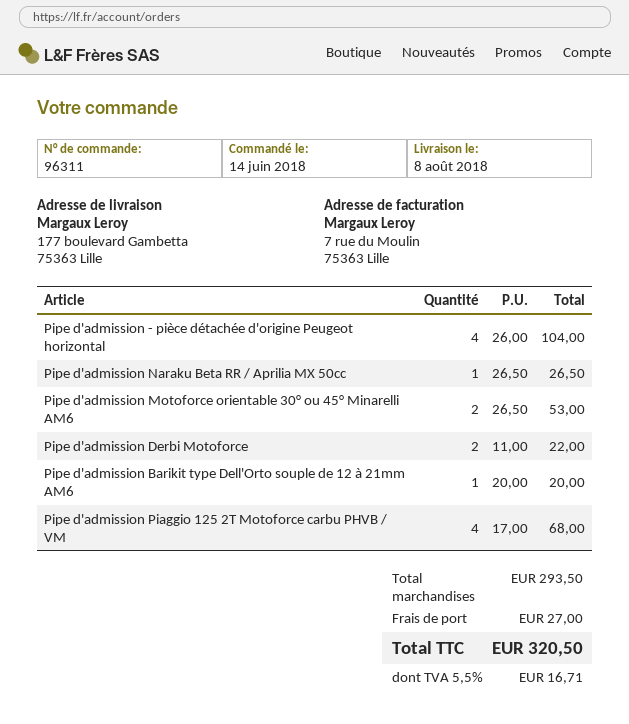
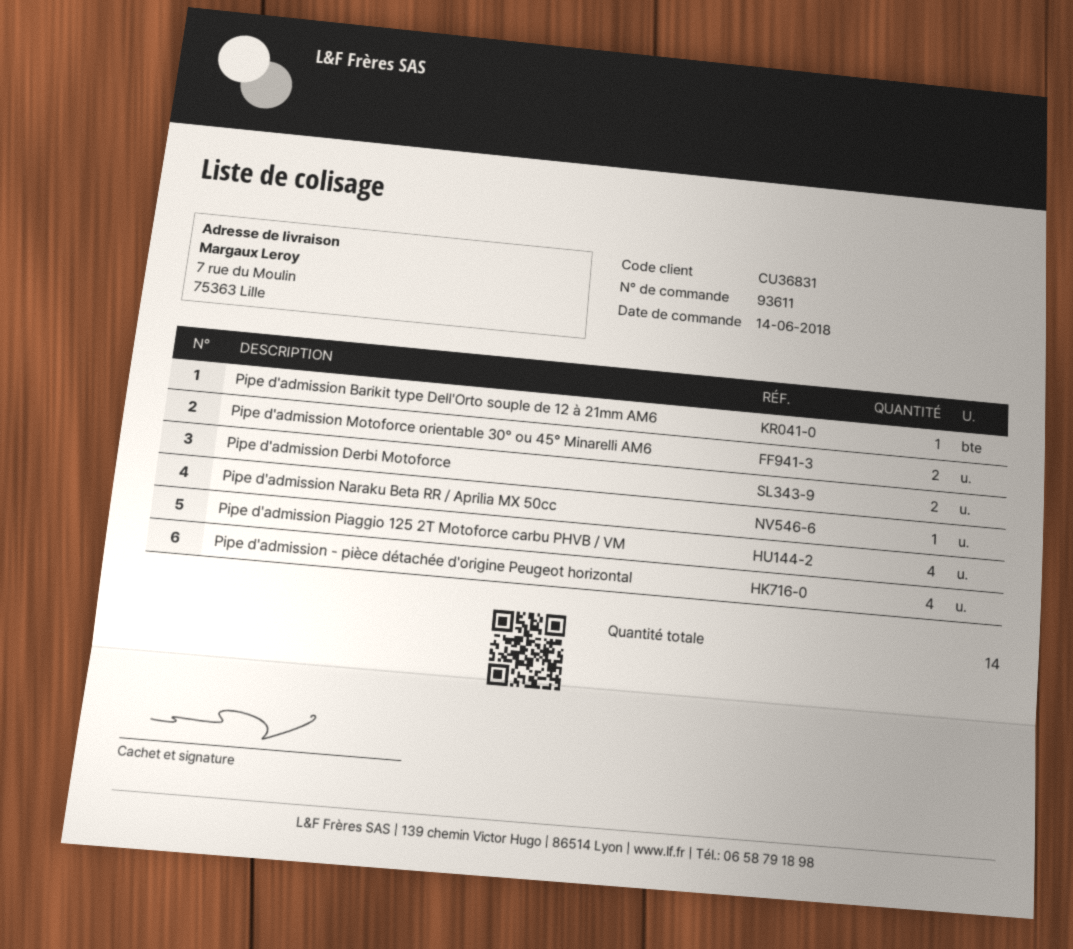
order number: 96311 -> 93611
ship to: 177 boulevard Gambetta, 75363 Lille -> 7 rue du Moulin, 75363 Lille

